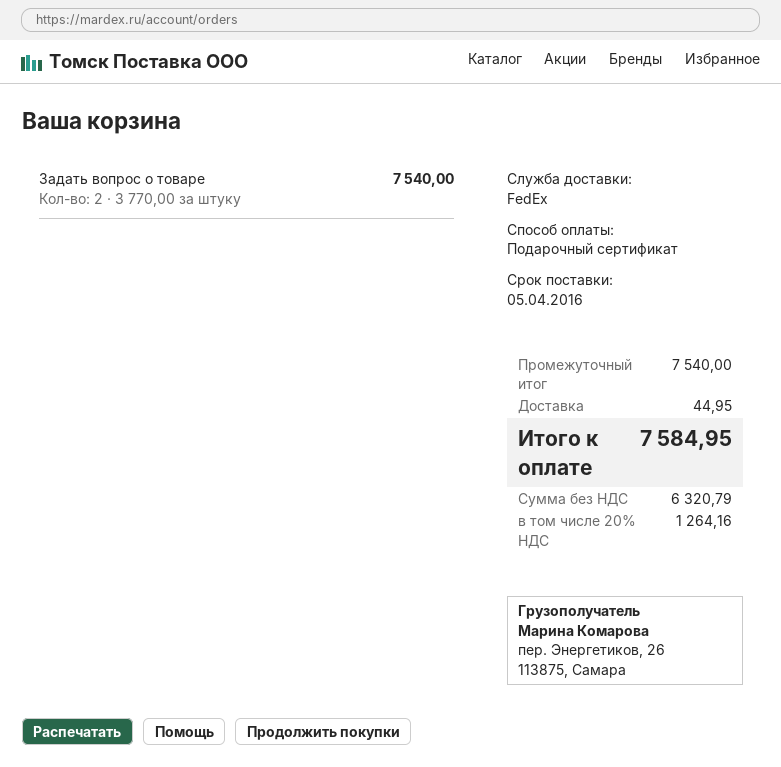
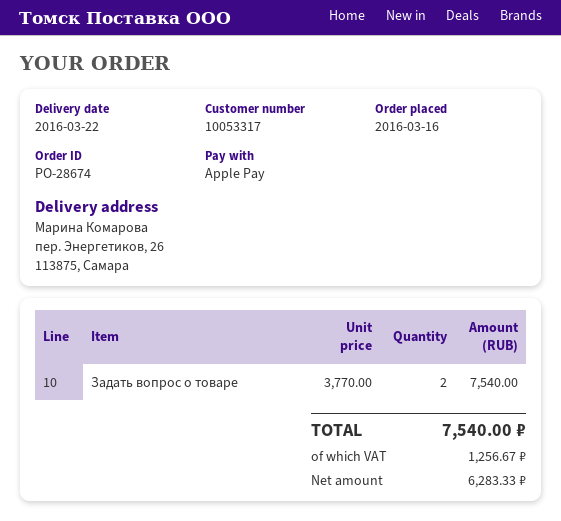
delivery date: 2016-04-05 -> 2016-03-22
payment method: gift card -> Apple Pay
shipping: 44.95 -> none
net: 6320.79 -> 6283.33
tax: 1264.16 -> 1256.67
total: 7584.95 -> 7540.00

